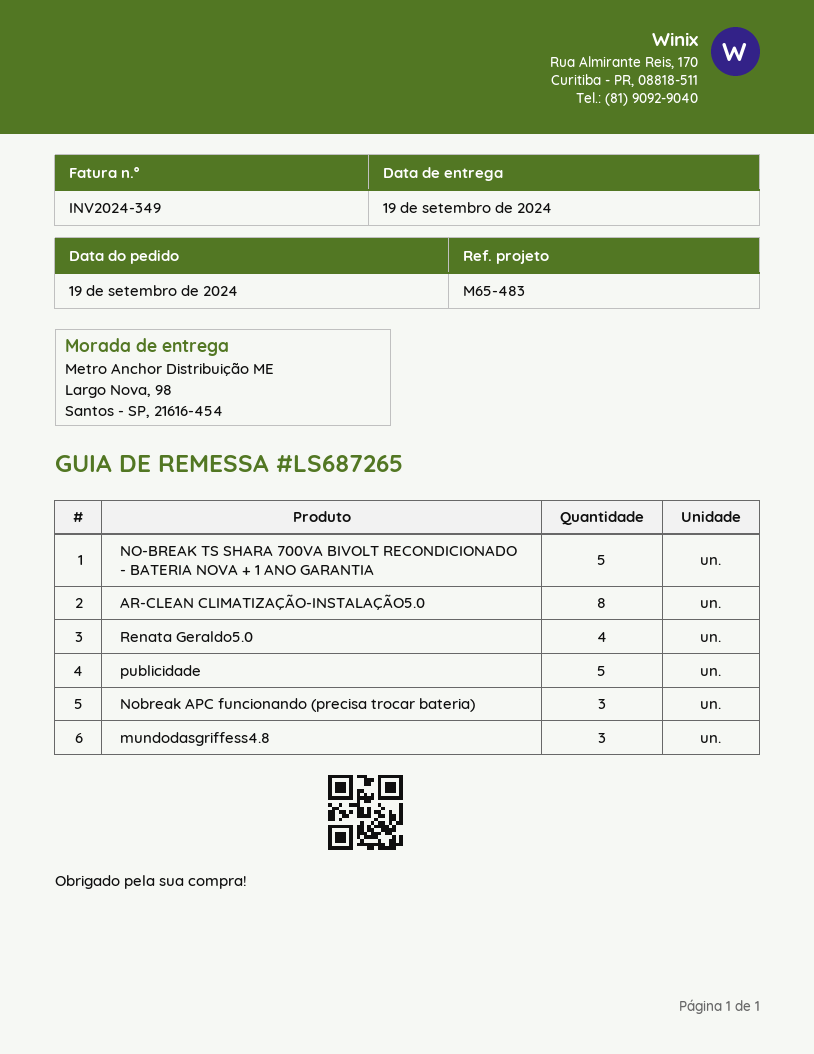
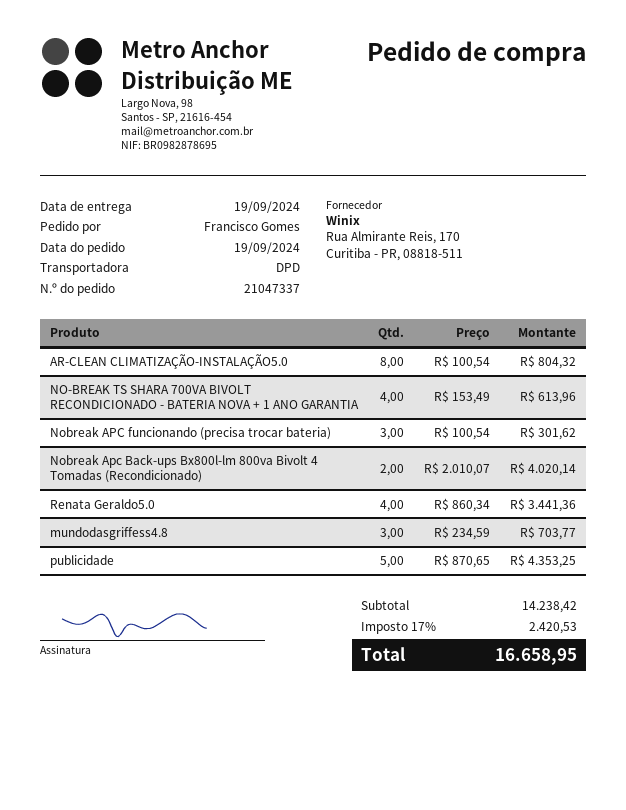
NO-BREAK TS SHARA 700VA BIVOLT RECONDICIONADO - BATERIA NOVA + 1 ANO GARANTIA: 5 -> 4
Nobreak Apc Back-ups Bx800l-lm 800va Bivolt 4 Tomadas (Recondicionado): none -> 2

